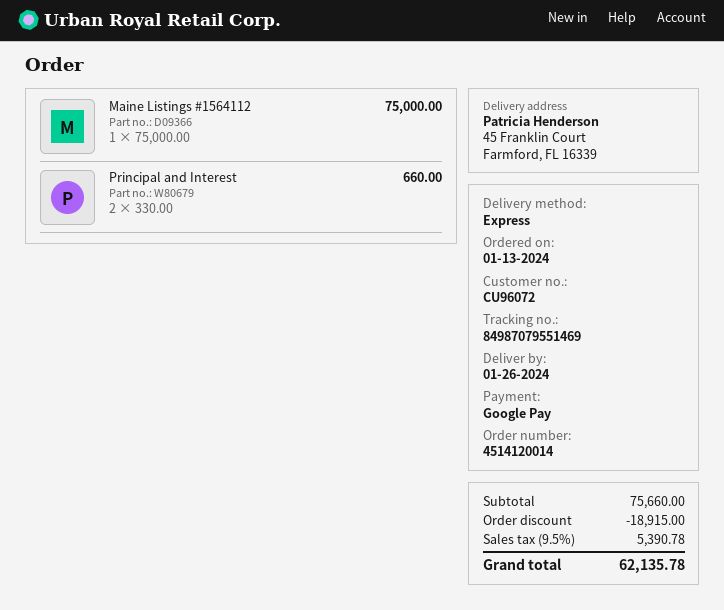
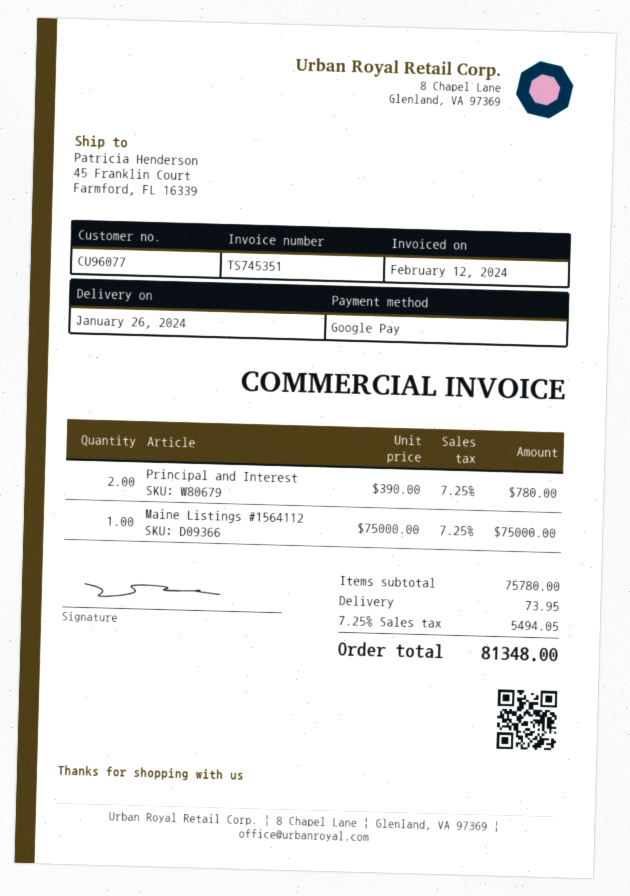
customer number: CU96072 -> CU96077
Principal and Interest: 2 x 330.00 = 660.00 -> 2 x 390.00 = 780.00
subtotal: 75660.00 -> 75780.00
discount: 18915.00 -> none
shipping: none -> 73.95
tax: 9.5% = 5390.78 -> 7.25% = 5494.05
total: 62135.78 -> 81348.00

